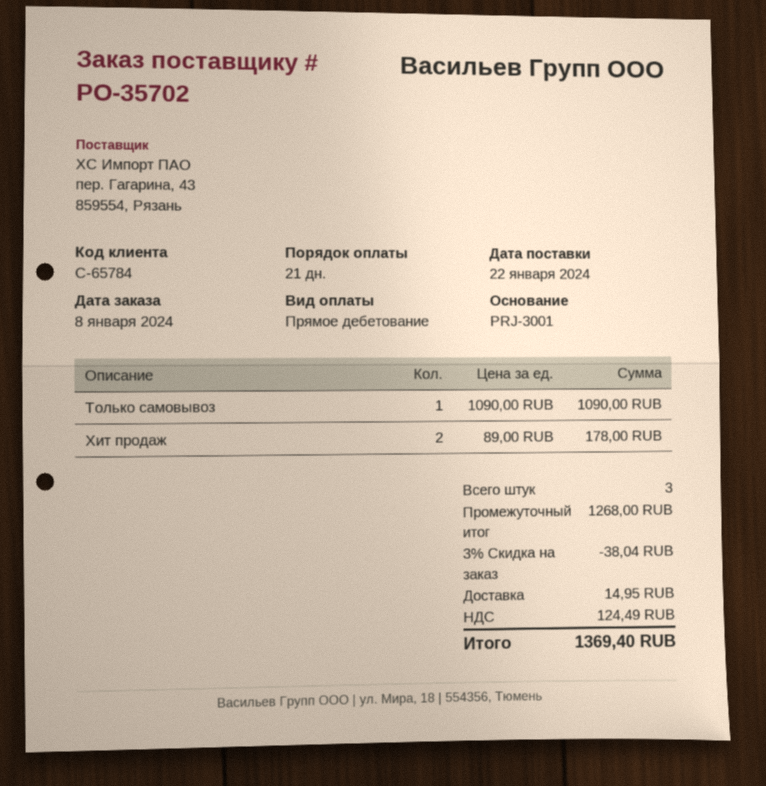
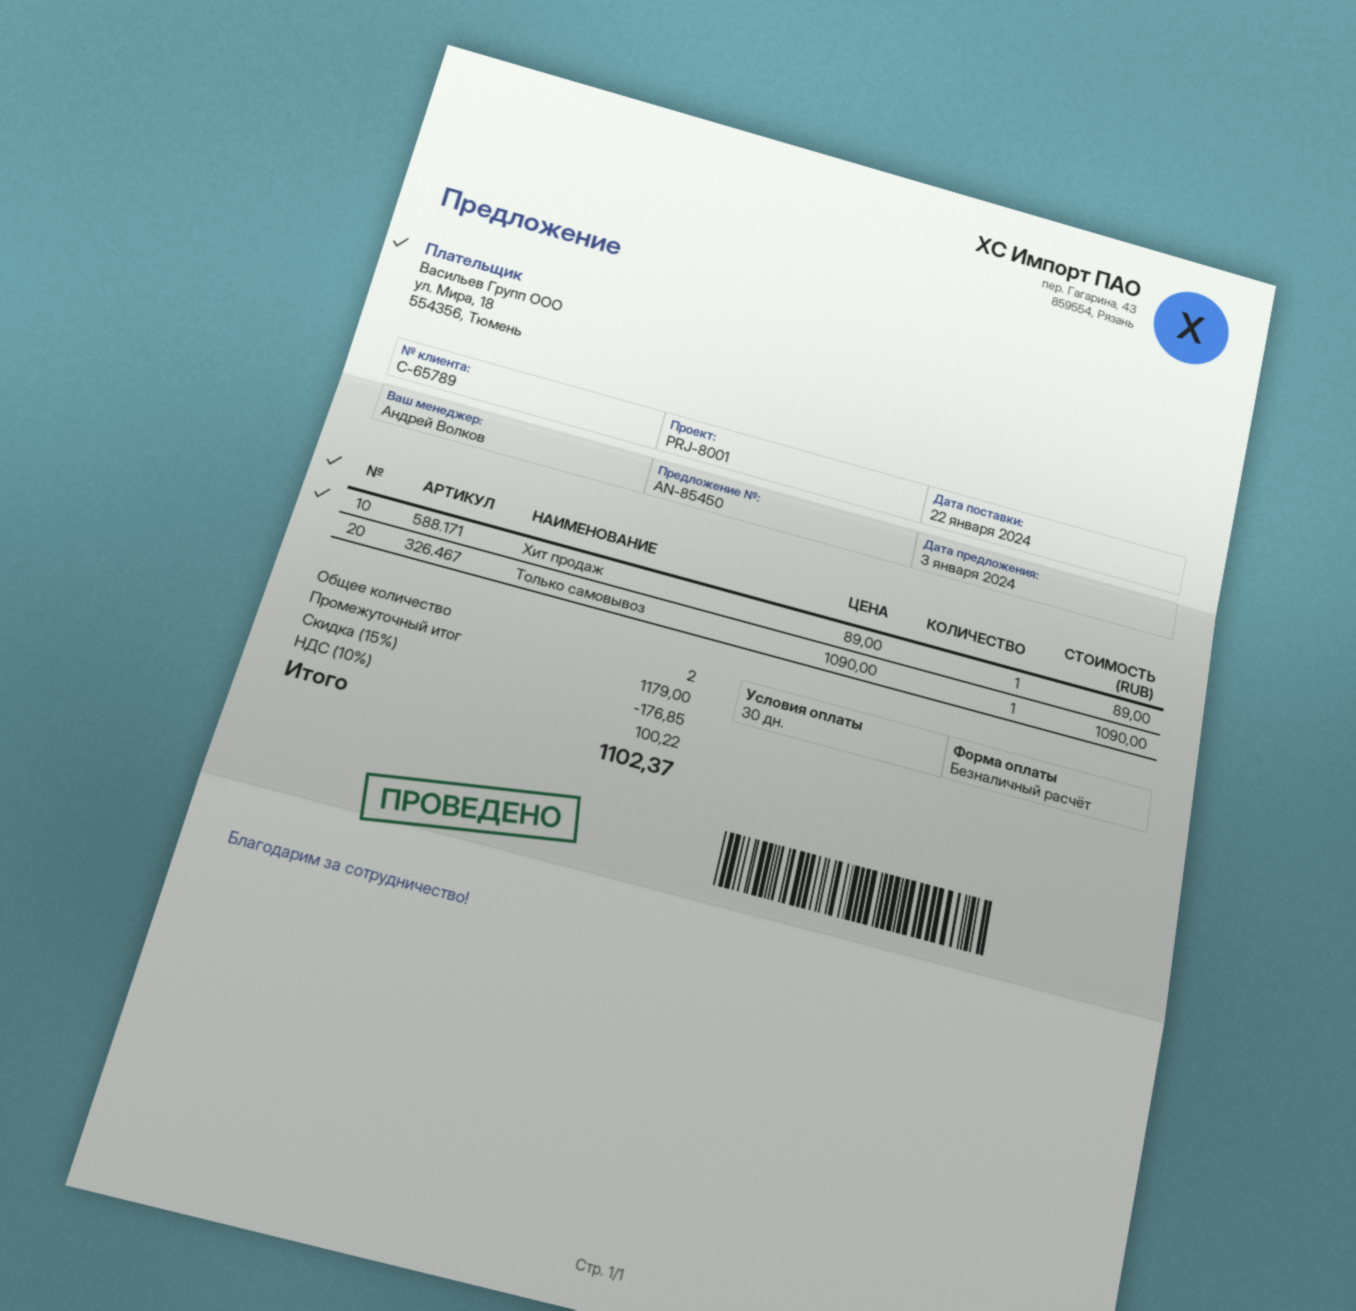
payment terms: 21 days -> 30 days
customer number: C-65784 -> C-65789
reference: PRJ-3001 -> PRJ-8001
payment method: direct debit -> bank transfer
Хит продаж: 2 x 89.00 = 178.00 -> 1 x 89.00 = 89.00
total quantity: 3 -> 2
subtotal: 1268.00 -> 1179.00
discount: 3% = 38.04 -> 15% = 176.85
shipping: 14.95 -> none
tax: 124.49 -> 100.22
total: 1369.40 -> 1102.37

